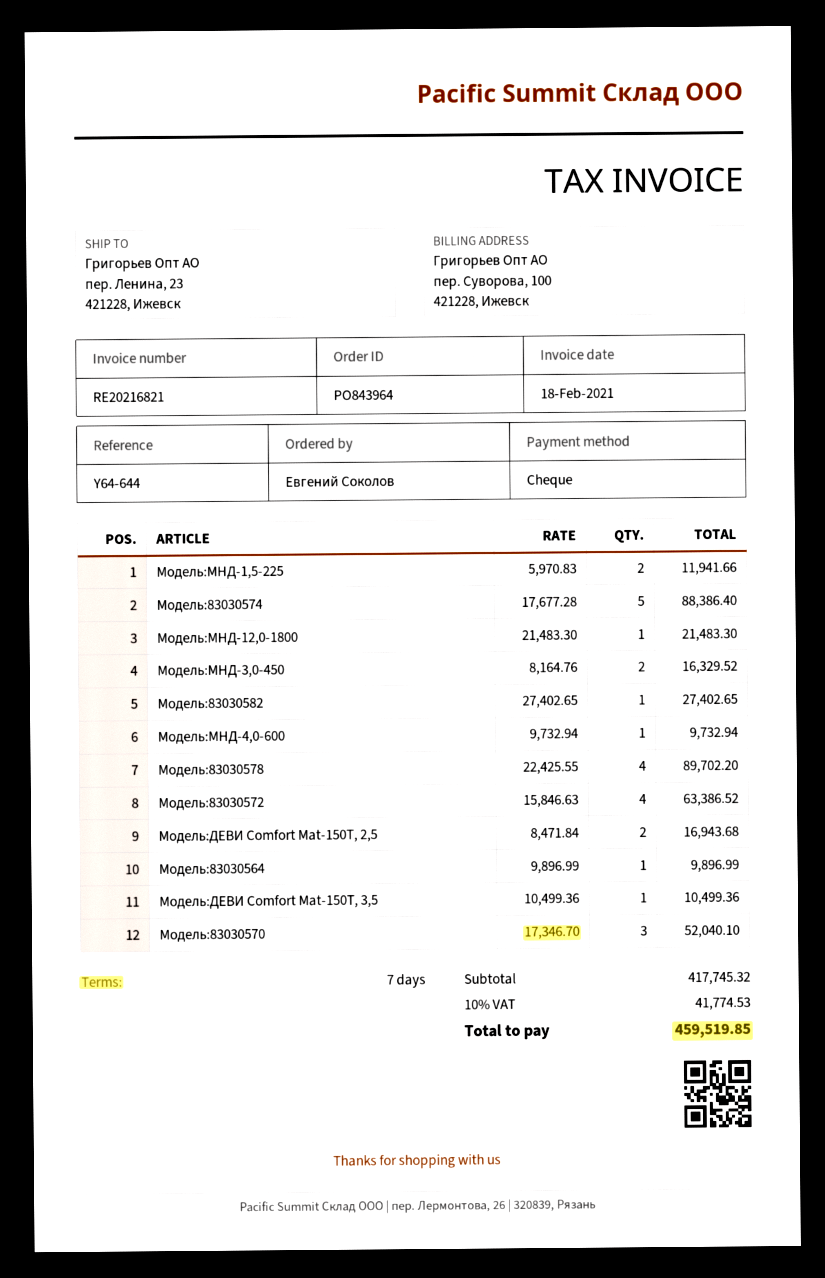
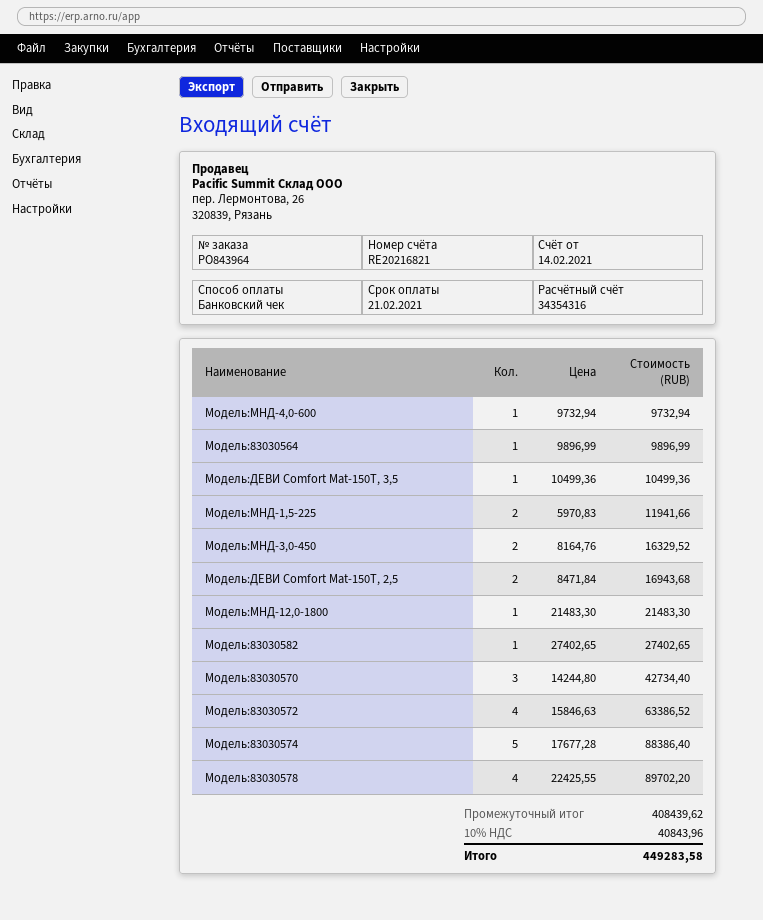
invoice date: 2021-02-18 -> 2021-02-14
Модель:83030570: 3 x 17346.70 = 52040.10 -> 3 x 14244.80 = 42734.40
subtotal: 417745.32 -> 408439.62
tax: 10% = 41774.53 -> 10% = 40843.96
total: 459519.85 -> 449283.58

